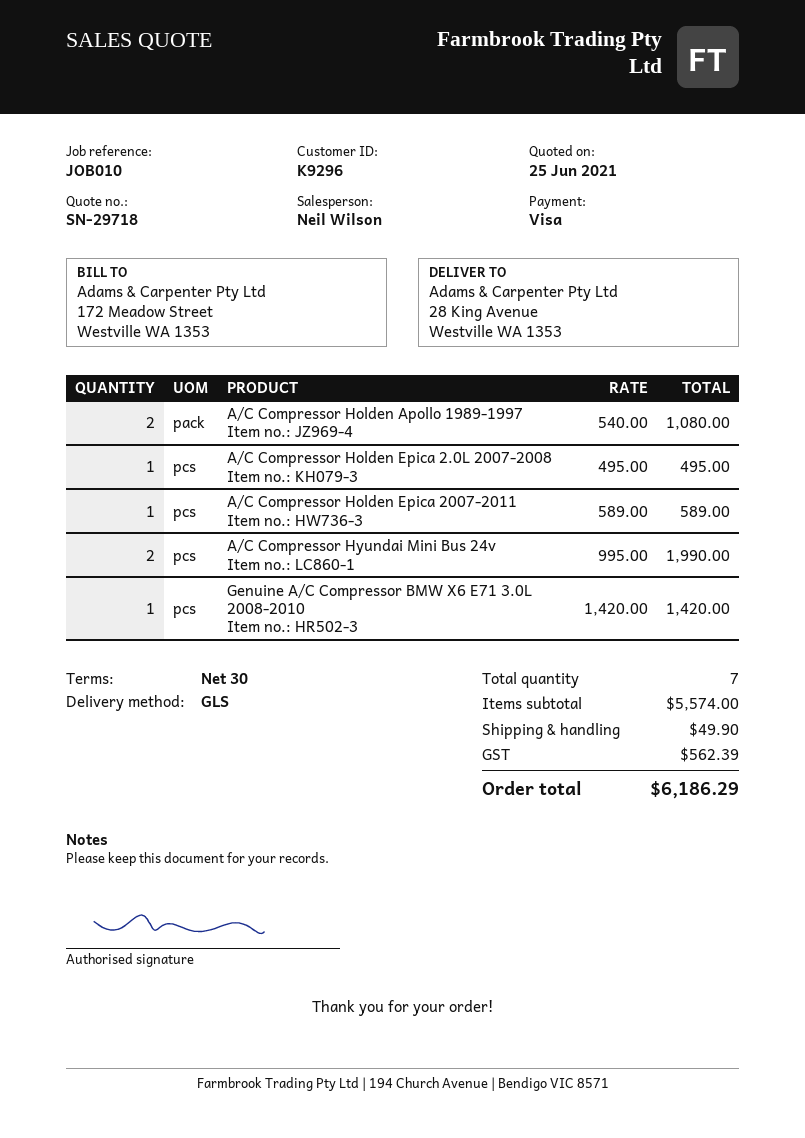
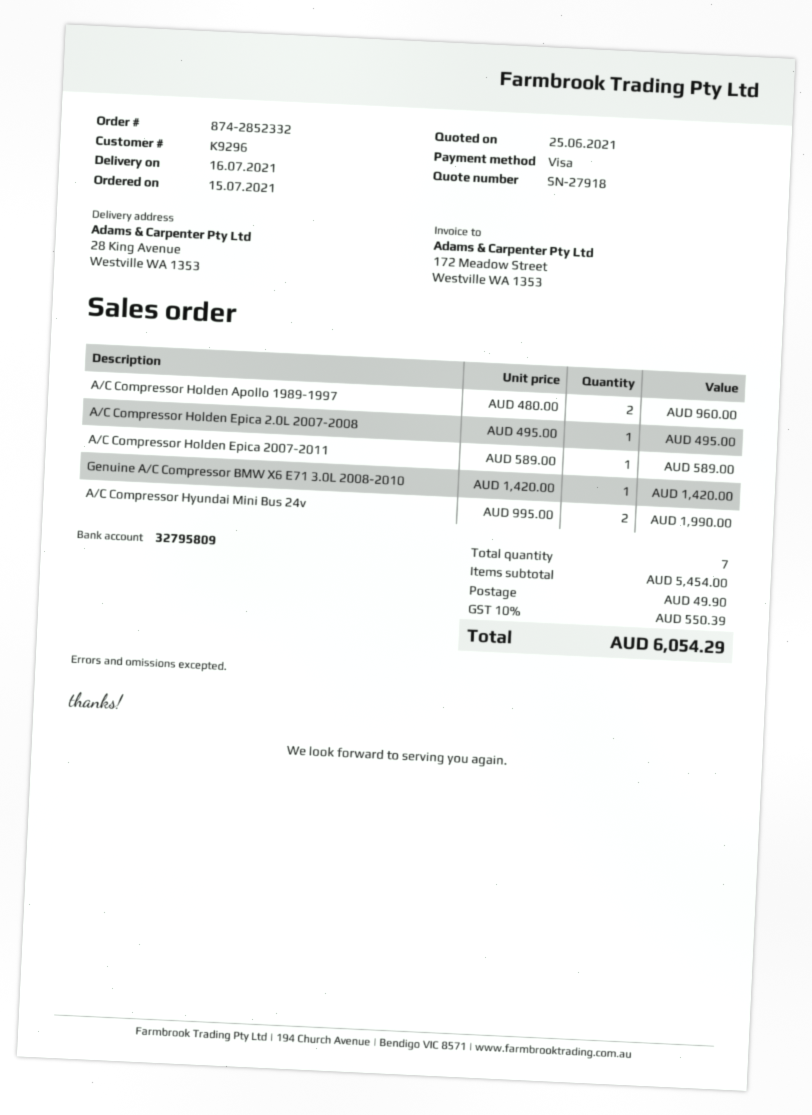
quote number: SN-29718 -> SN-27918
A/C Compressor Holden Apollo 1989-1997: 2 x 540.00 = 1080.00 -> 2 x 480.00 = 960.00
subtotal: 5574.00 -> 5454.00
tax: 562.39 -> 550.39
total: 6186.29 -> 6054.29

